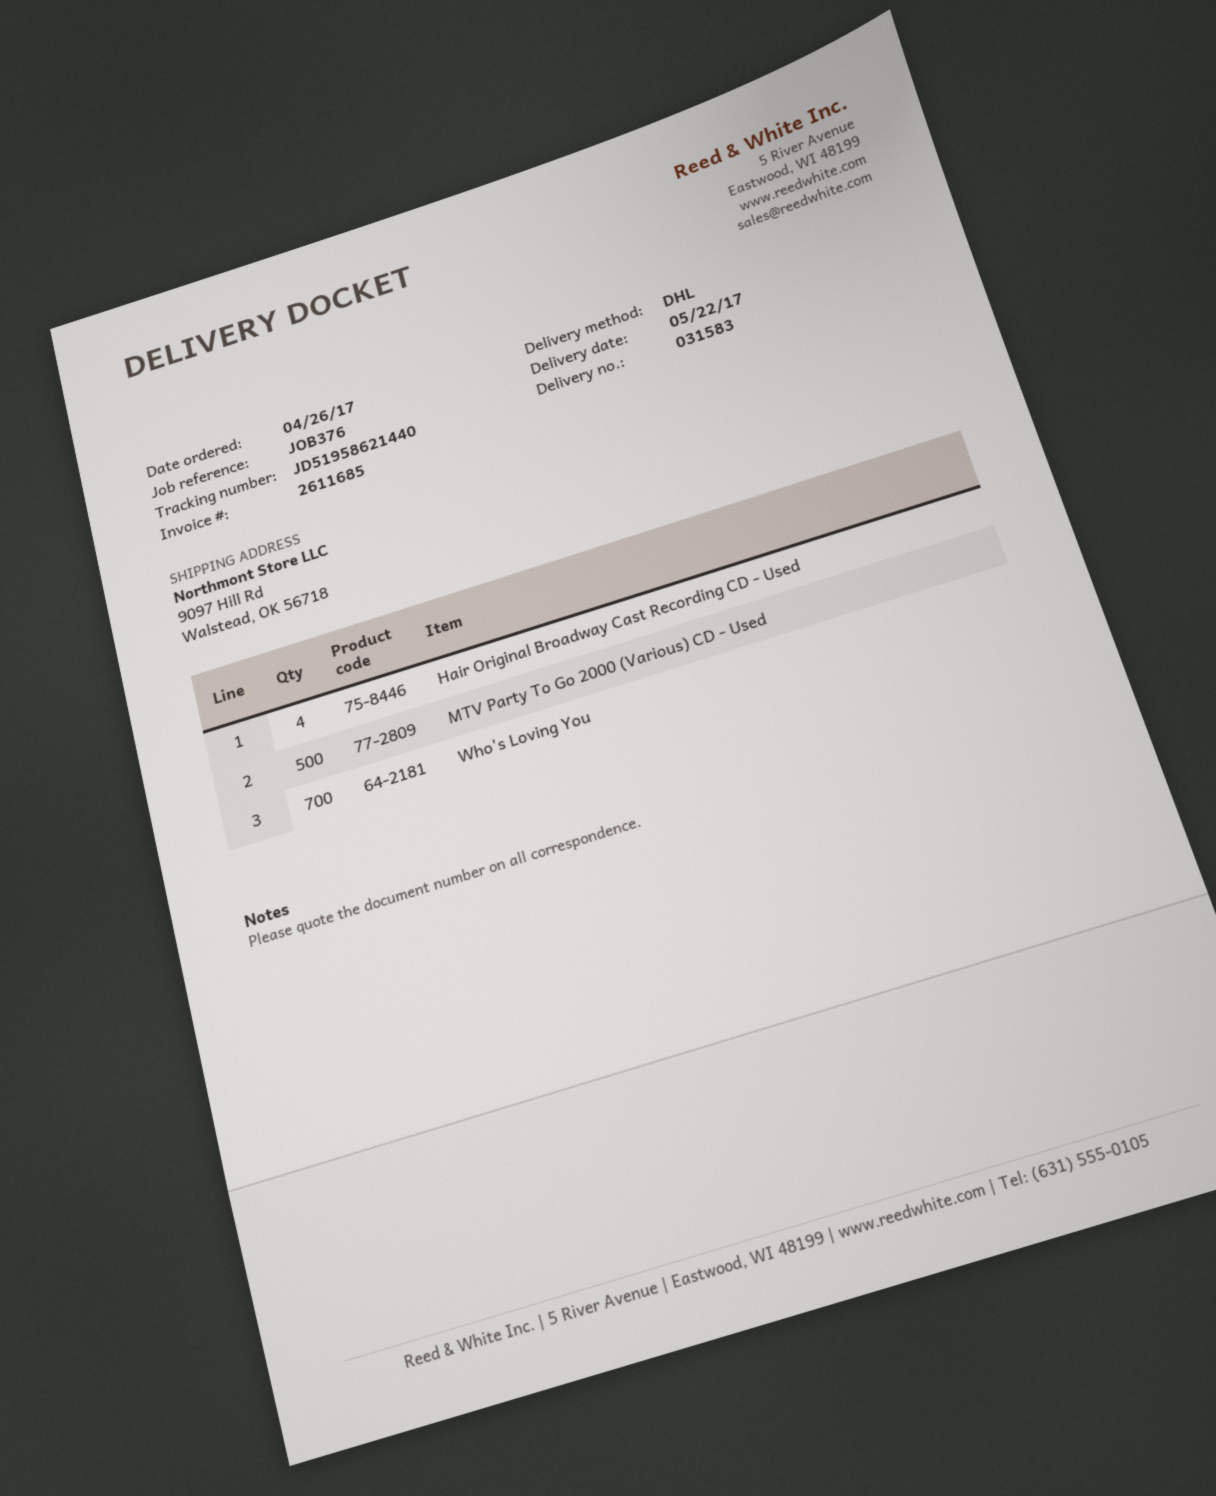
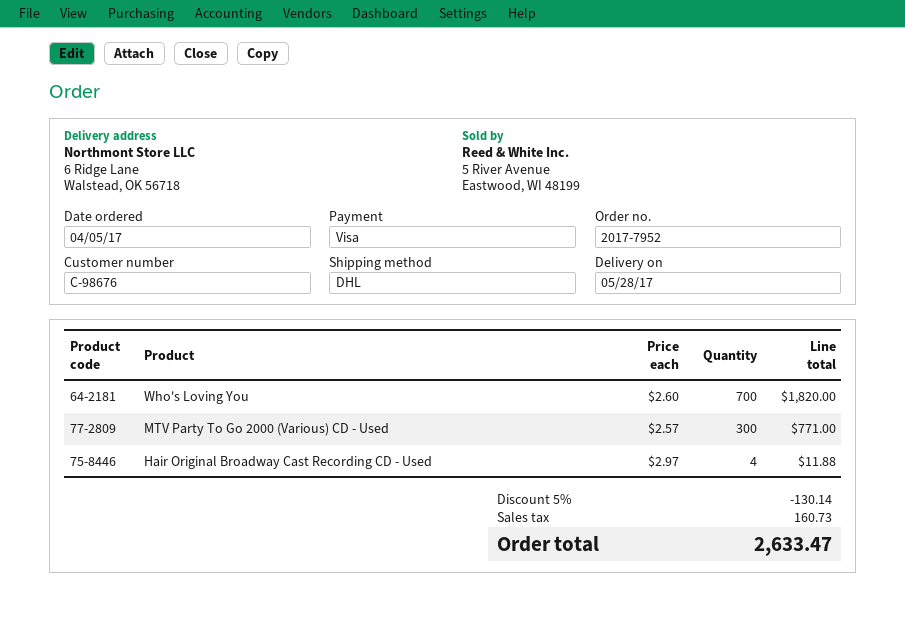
order date: 2017-04-26 -> 2017-04-05
delivery date: 2017-05-22 -> 2017-05-28
ship to: 9097 Hill Rd, Walstead, OK 56718 -> 6 Ridge Lane, Walstead, OK 56718
MTV Party To Go 2000 (Various) CD - Used: 500 -> 300

